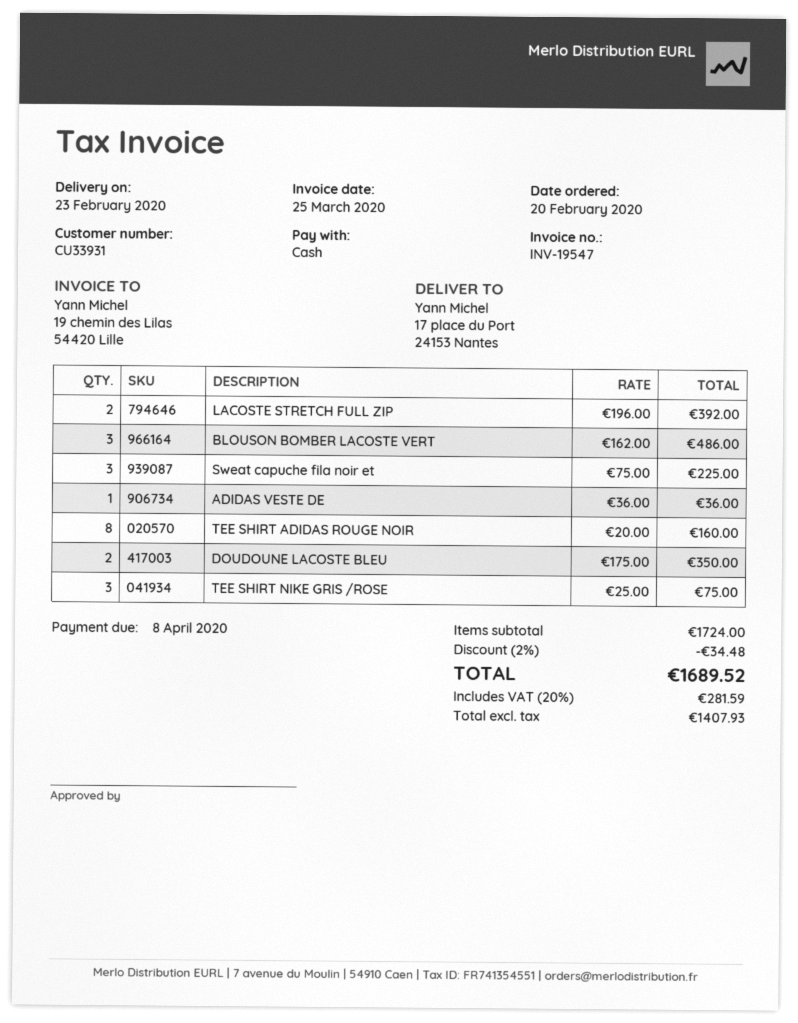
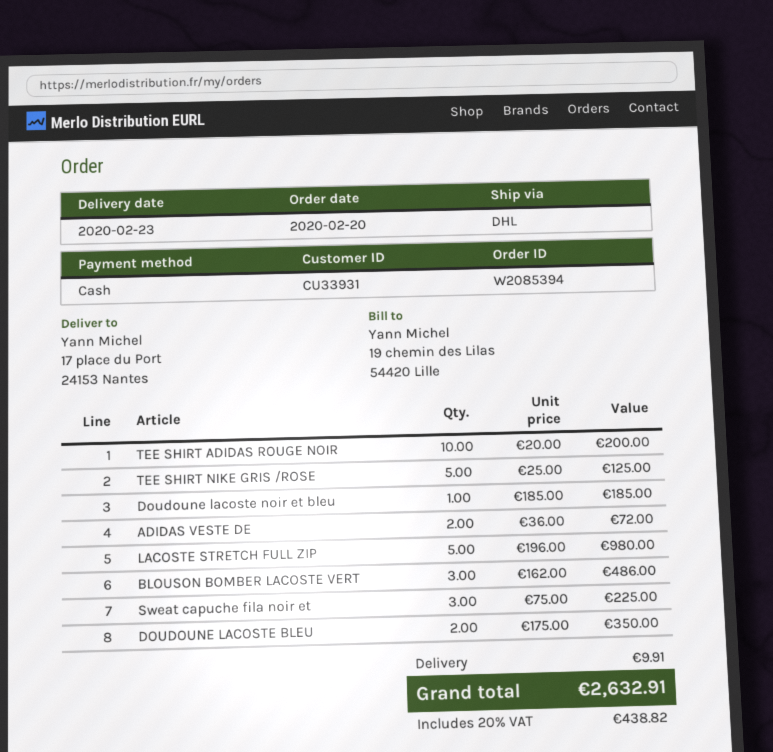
LACOSTE STRETCH FULL ZIP: 2 x 196.00 = 392.00 -> 5 x 196.00 = 980.00
ADIDAS VESTE DE: 1 x 36.00 = 36.00 -> 2 x 36.00 = 72.00
TEE SHIRT ADIDAS ROUGE NOIR: 8 x 20.00 = 160.00 -> 10 x 20.00 = 200.00
TEE SHIRT NIKE GRIS /ROSE: 3 x 25.00 = 75.00 -> 5 x 25.00 = 125.00
Doudoune lacoste noir et bleu: none -> 1 x 185.00 = 185.00
discount: 2% = 34.48 -> none
shipping: none -> 9.91
tax: 20% = 281.59 -> 20% = 438.82
total: 1689.52 -> 2632.91

